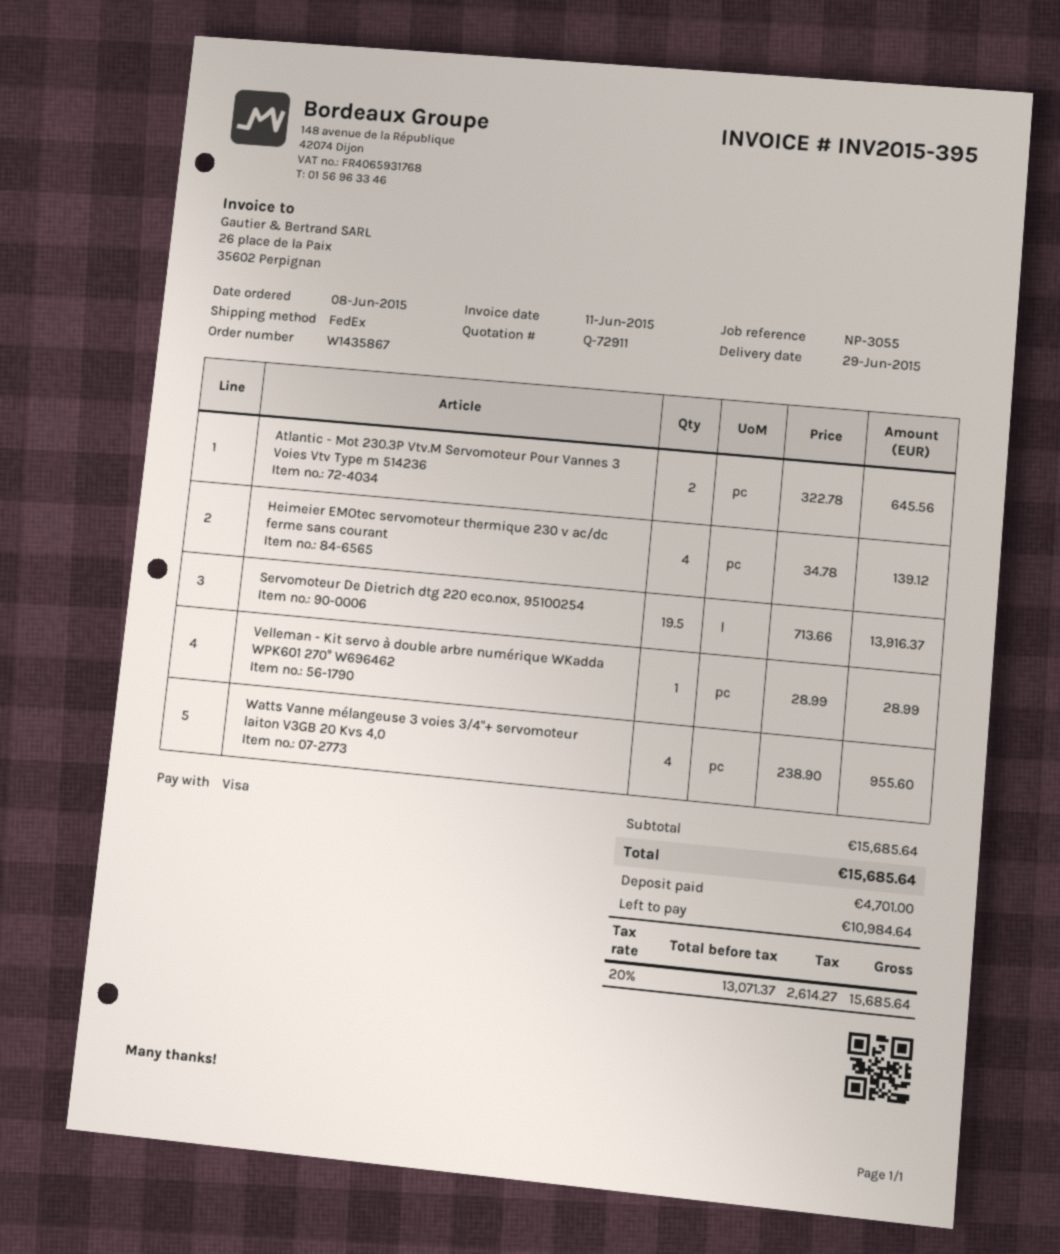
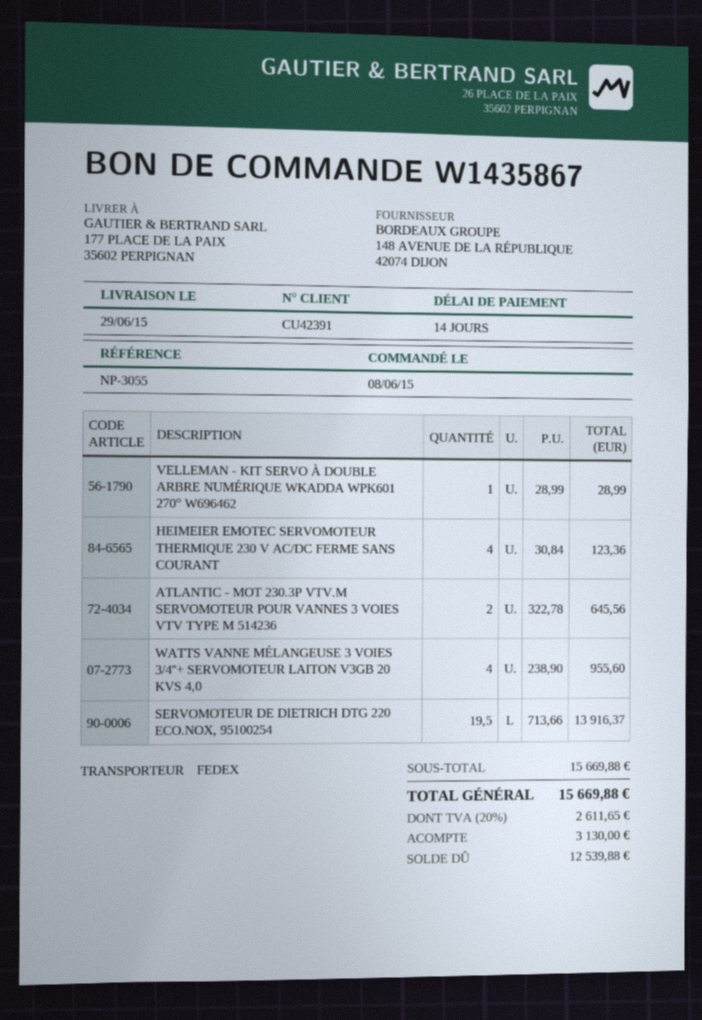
Heimeier EMOtec servomoteur thermique 230 v ac/dc ferme sans courant: 4 x 34.78 = 139.12 -> 4 x 30.84 = 123.36
subtotal: 15685.64 -> 15669.88
tax: 20% = 2614.27 -> 20% = 2611.65
total: 15685.64 -> 15669.88
deposit: 4701.00 -> 3130.00
balance: 10984.64 -> 12539.88

